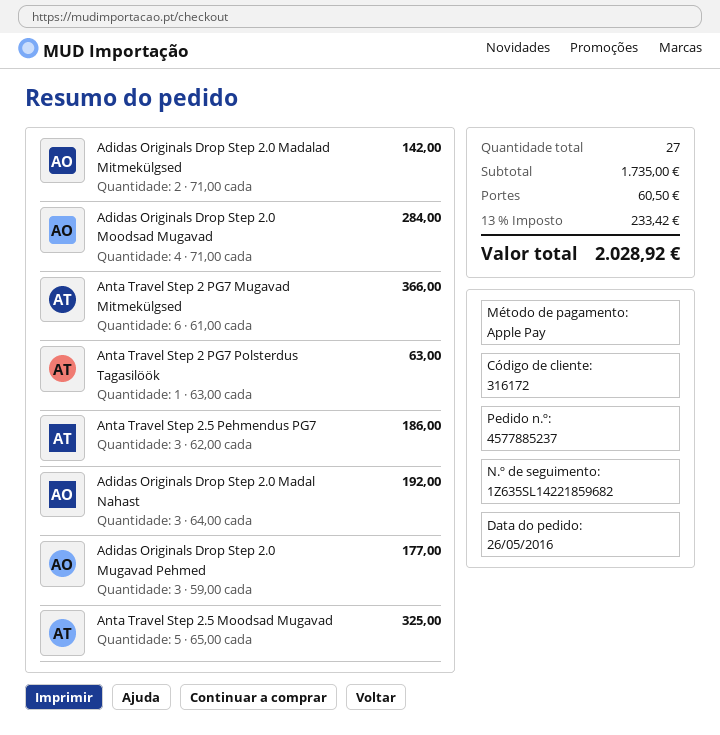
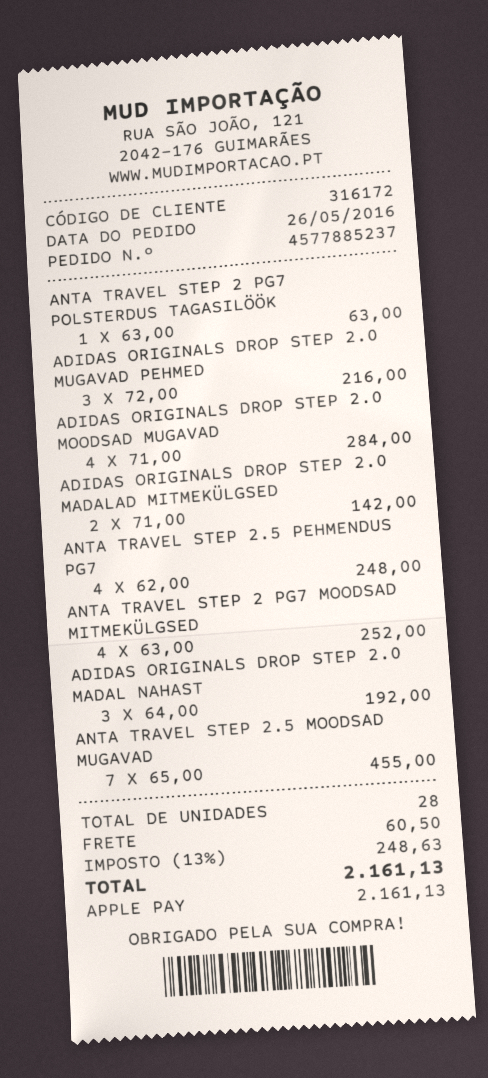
Anta Travel Step 2 PG7 Mugavad Mitmekülgsed: 6 x 61.00 = 366.00 -> none
Anta Travel Step 2.5 Pehmendus PG7: 3 x 62.00 = 186.00 -> 4 x 62.00 = 248.00
Adidas Originals Drop Step 2.0 Mugavad Pehmed: 3 x 59.00 = 177.00 -> 3 x 72.00 = 216.00
Anta Travel Step 2.5 Moodsad Mugavad: 5 x 65.00 = 325.00 -> 7 x 65.00 = 455.00
ANTA TRAVEL STEP 2 PG7 MOODSAD MITMEKÜLGSED: none -> 4 x 63.00 = 252.00
total quantity: 27 -> 28
tax: 13% = 233.42 -> 13% = 248.63
total: 2028.92 -> 2161.13

